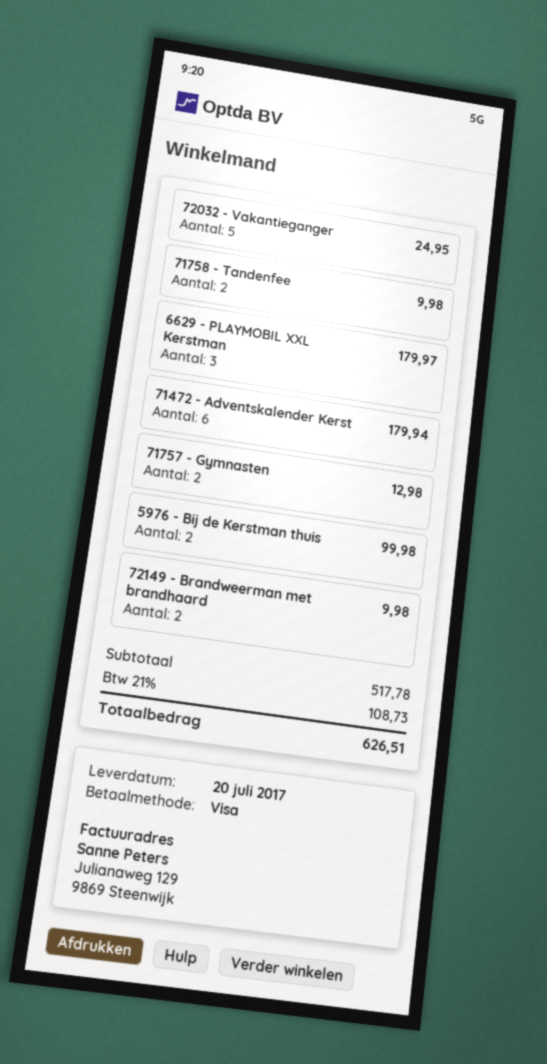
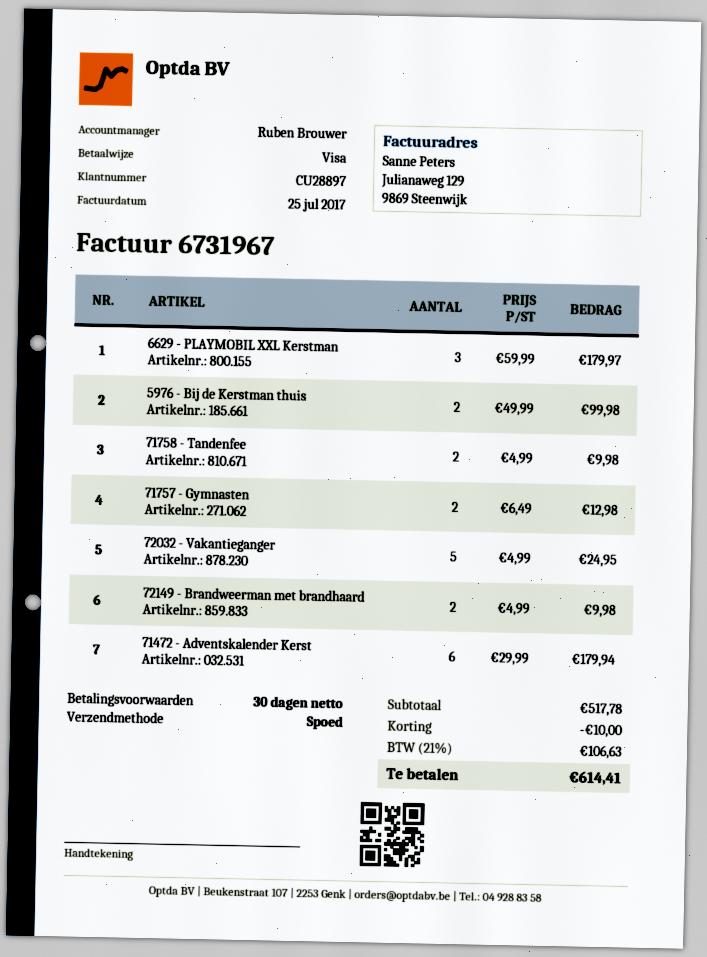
discount: none -> 10.00
tax: 21% = 108.73 -> 21% = 106.63
total: 626.51 -> 614.41

